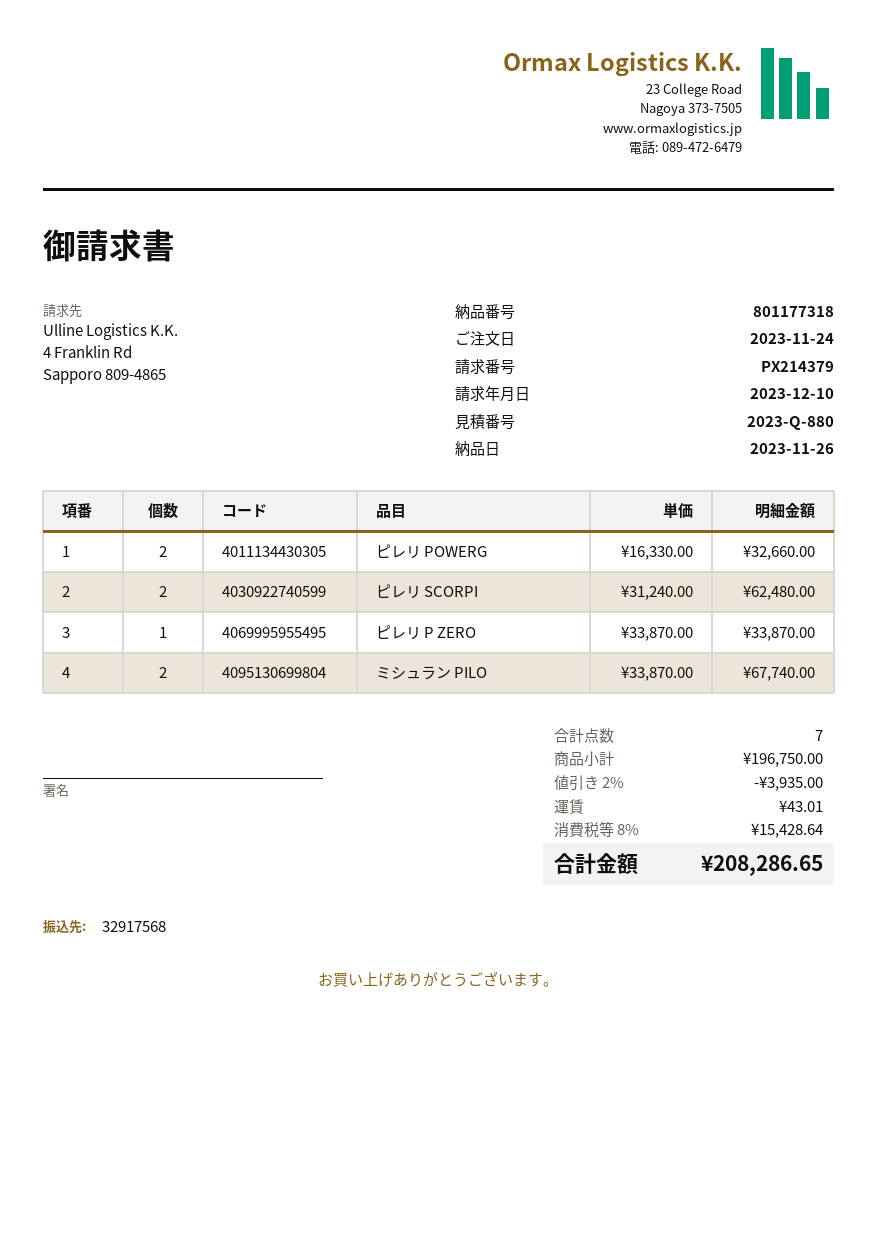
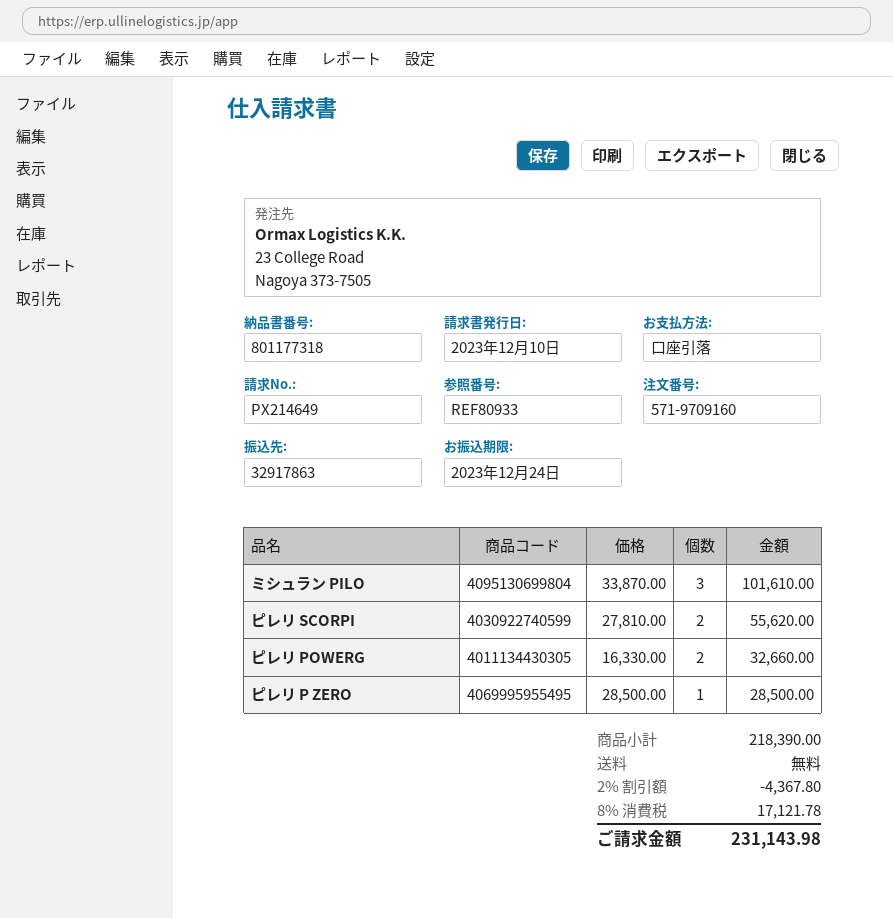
invoice number: PX214379 -> PX214649
bank account: 32917568 -> 32917863
ピレリ SCORPI: 2 x 31240.00 = 62480.00 -> 2 x 27810.00 = 55620.00
ピレリ P ZERO: 1 x 33870.00 = 33870.00 -> 1 x 28500.00 = 28500.00
ミシュラン PILO: 2 x 33870.00 = 67740.00 -> 3 x 33870.00 = 101610.00
subtotal: 196750.00 -> 218390.00
discount: 2% = 3935.00 -> 2% = 4367.80
shipping: 43.01 -> 0.00
tax: 8% = 15428.64 -> 8% = 17121.78
total: 208286.65 -> 231143.98

